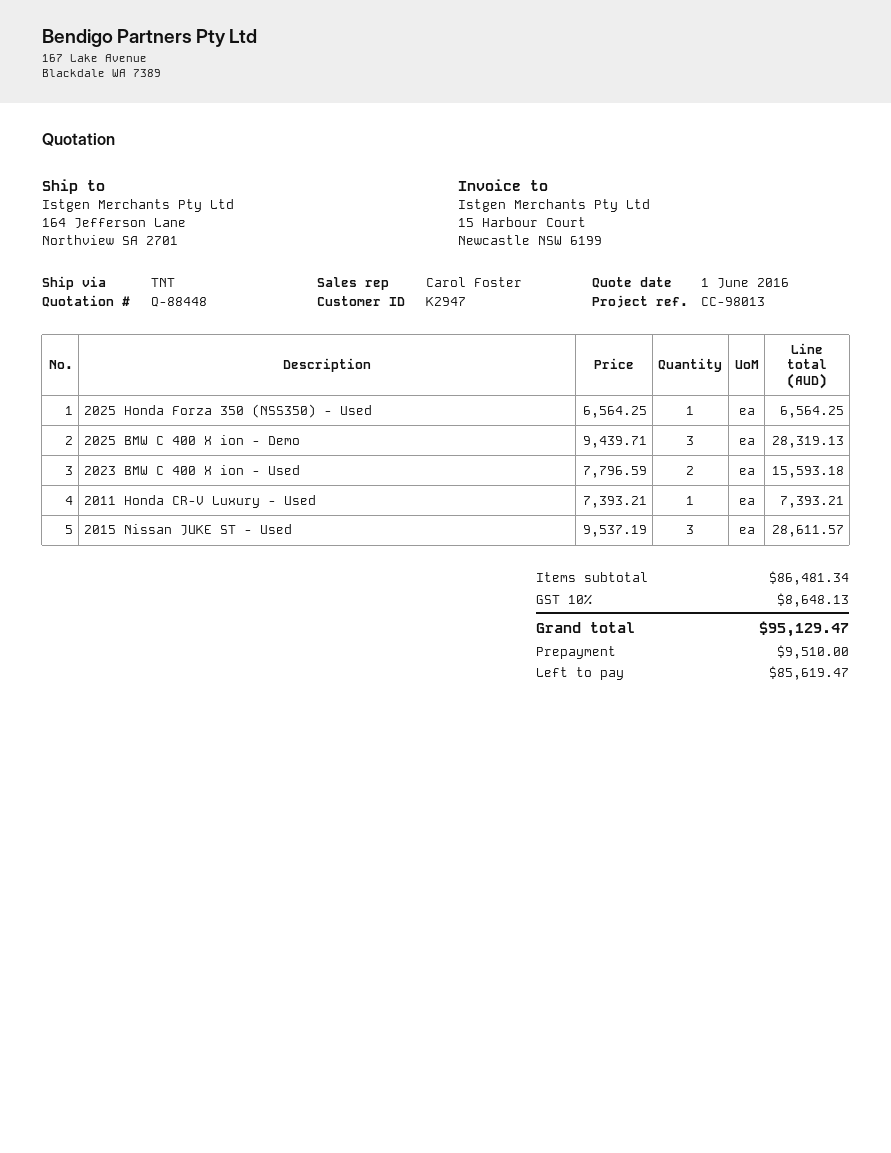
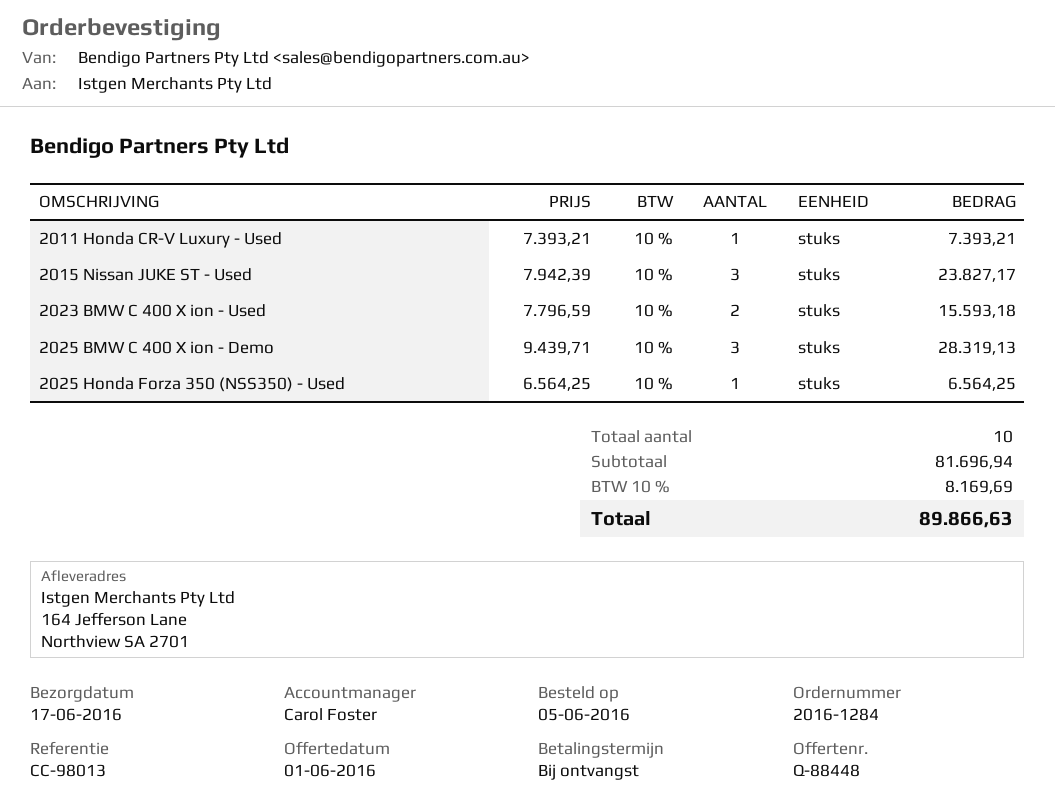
2015 Nissan JUKE ST - Used: 3 x 9537.19 = 28611.57 -> 3 x 7942.39 = 23827.17
subtotal: 86481.34 -> 81696.94
tax: 10% = 8648.13 -> 10% = 8169.69
total: 95129.47 -> 89866.63

